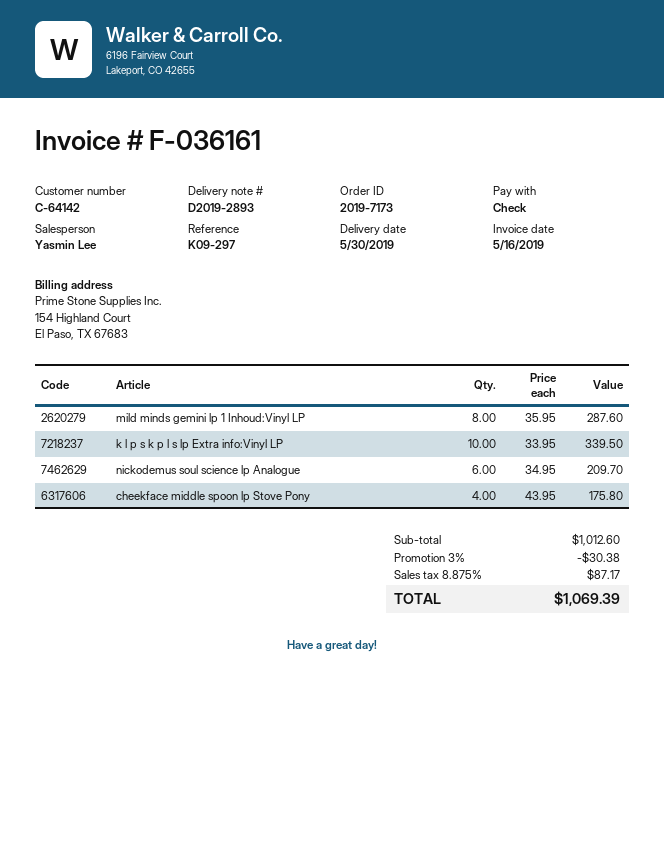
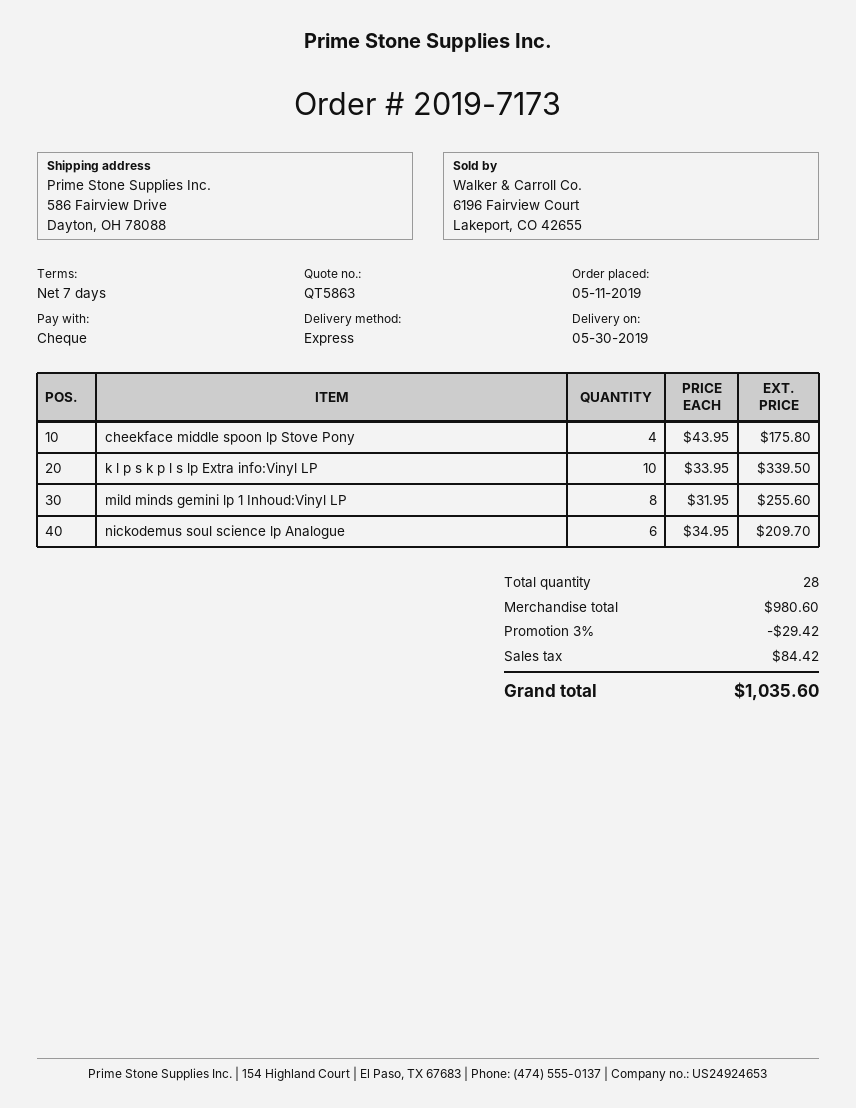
mild minds gemini lp 1 Inhoud:Vinyl LP: 8 x 35.95 = 287.60 -> 8 x 31.95 = 255.60
subtotal: 1012.60 -> 980.60
discount: 3% = 30.38 -> 3% = 29.42
tax: 87.17 -> 84.42
total: 1069.39 -> 1035.60

